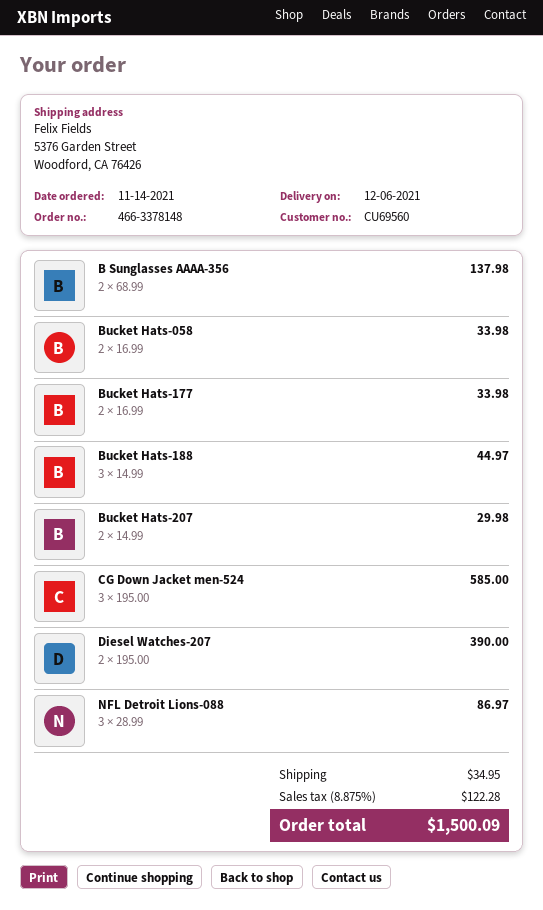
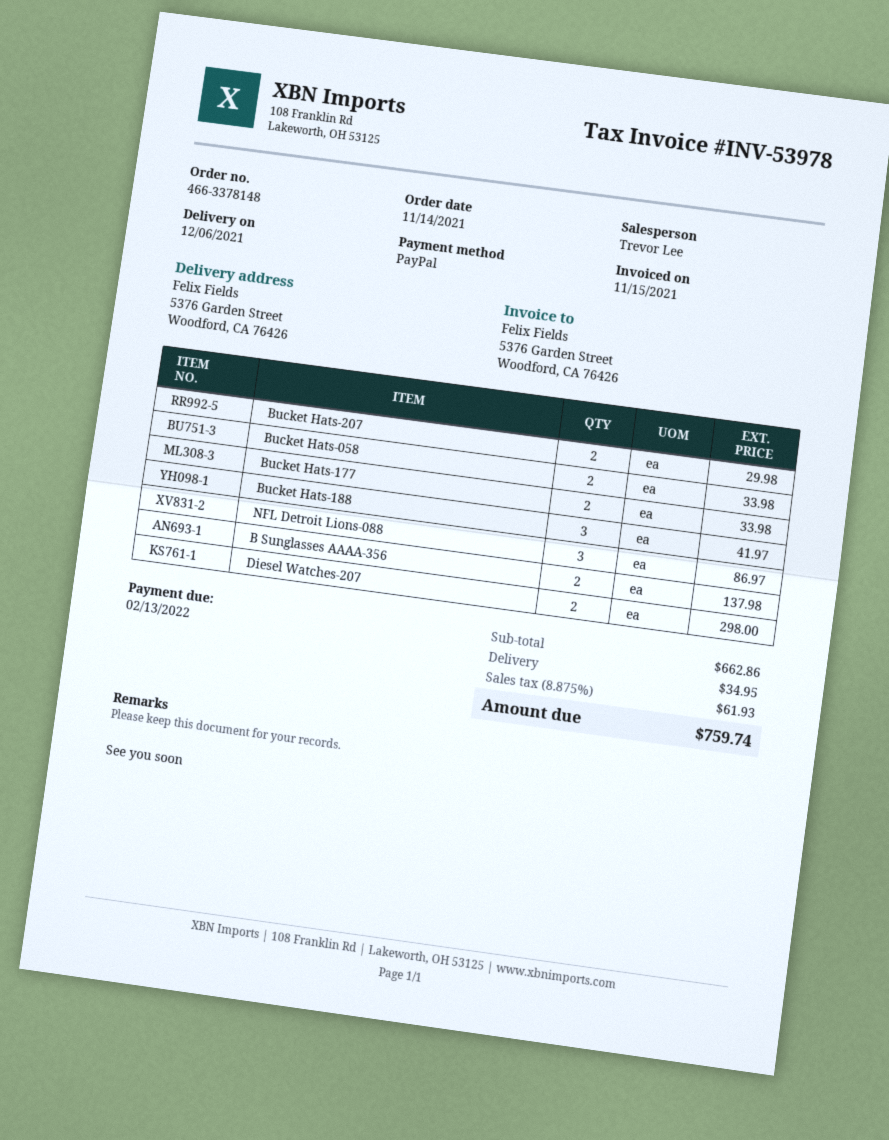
Bucket Hats-188: 3 for 44.97 -> 3 for 41.97
CG Down Jacket men-524: 3 for 585.00 -> none
Diesel Watches-207: 2 for 390.00 -> 2 for 298.00
tax: 8.875% = 122.28 -> 8.875% = 61.93
total: 1500.09 -> 759.74

